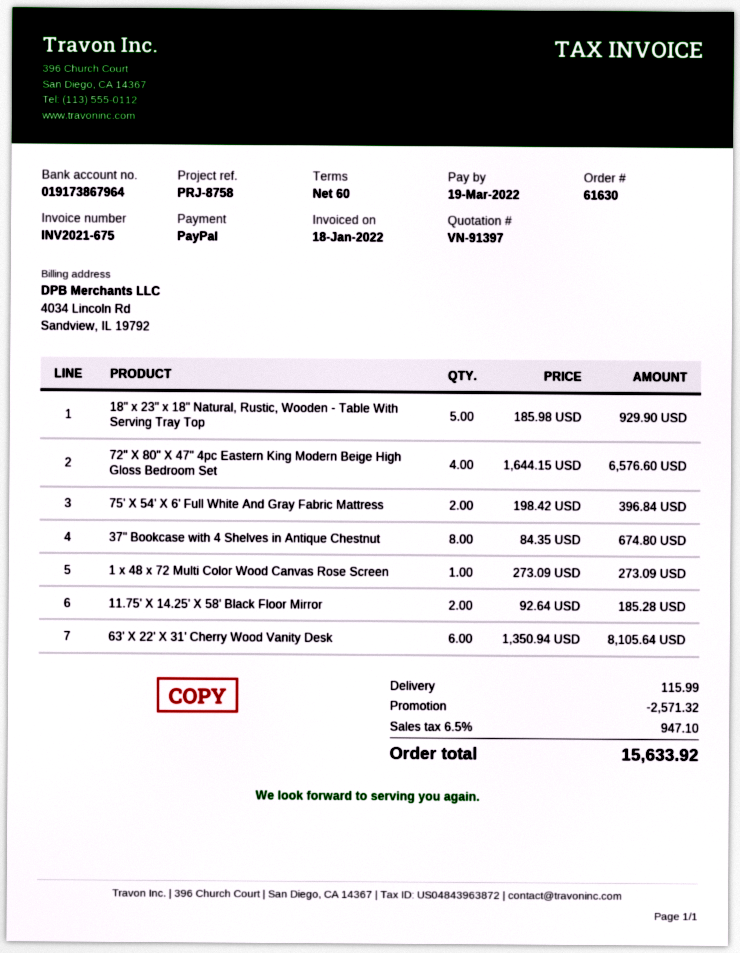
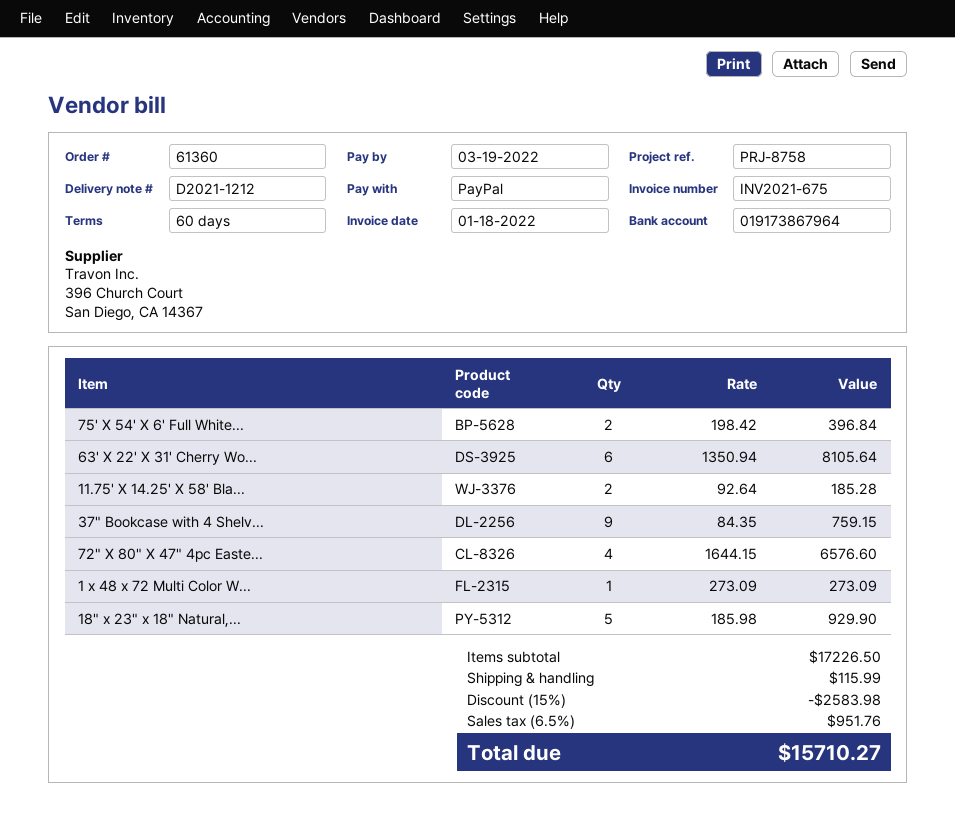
order number: 61630 -> 61360
37" Bookcase with 4 Shelves in Antique Chestnut: 8 x 84.35 = 674.80 -> 9 x 84.35 = 759.15
discount: 2571.32 -> 2583.98
tax: 6.5% = 947.10 -> 6.5% = 951.76
total: 15633.92 -> 15710.27

